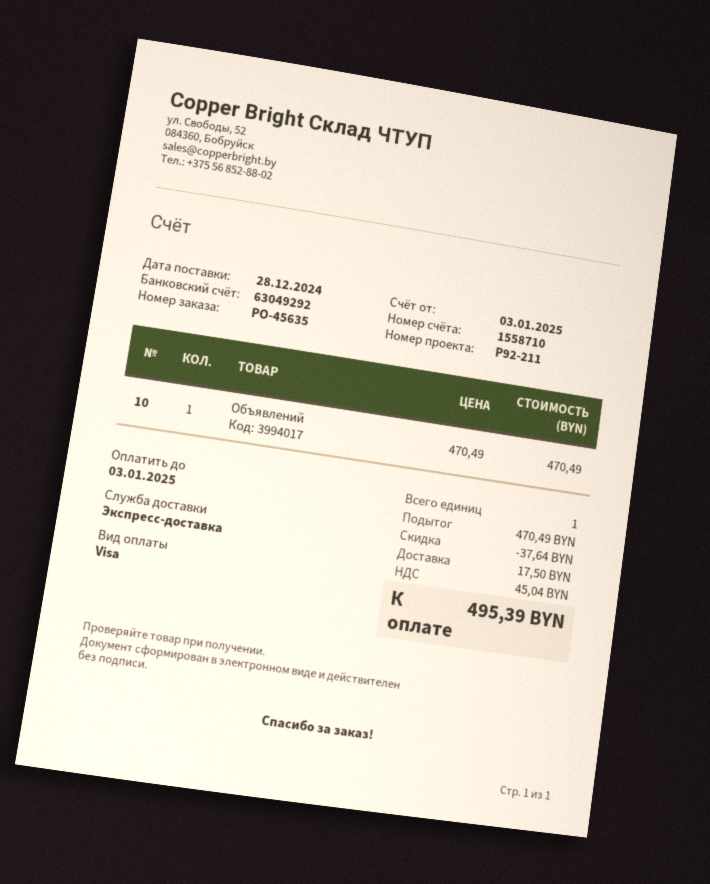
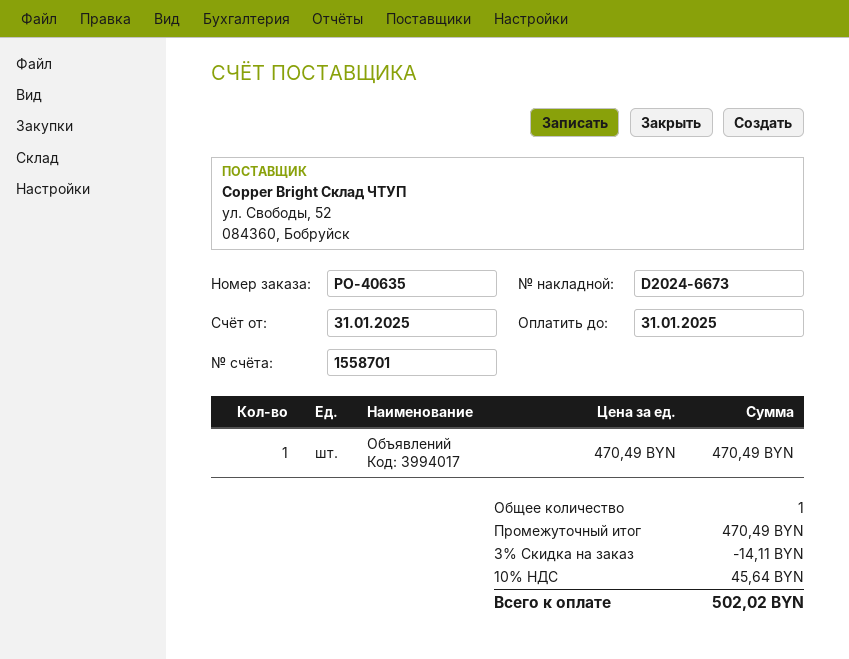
order number: PO-45635 -> PO-40635
invoice number: 1558710 -> 1558701
invoice date: 2025-01-03 -> 2025-01-31
due date: 2025-01-03 -> 2025-01-31
discount: 37.64 -> 14.11
shipping: 17.50 -> none
tax: 45.04 -> 45.64
total: 495.39 -> 502.02

